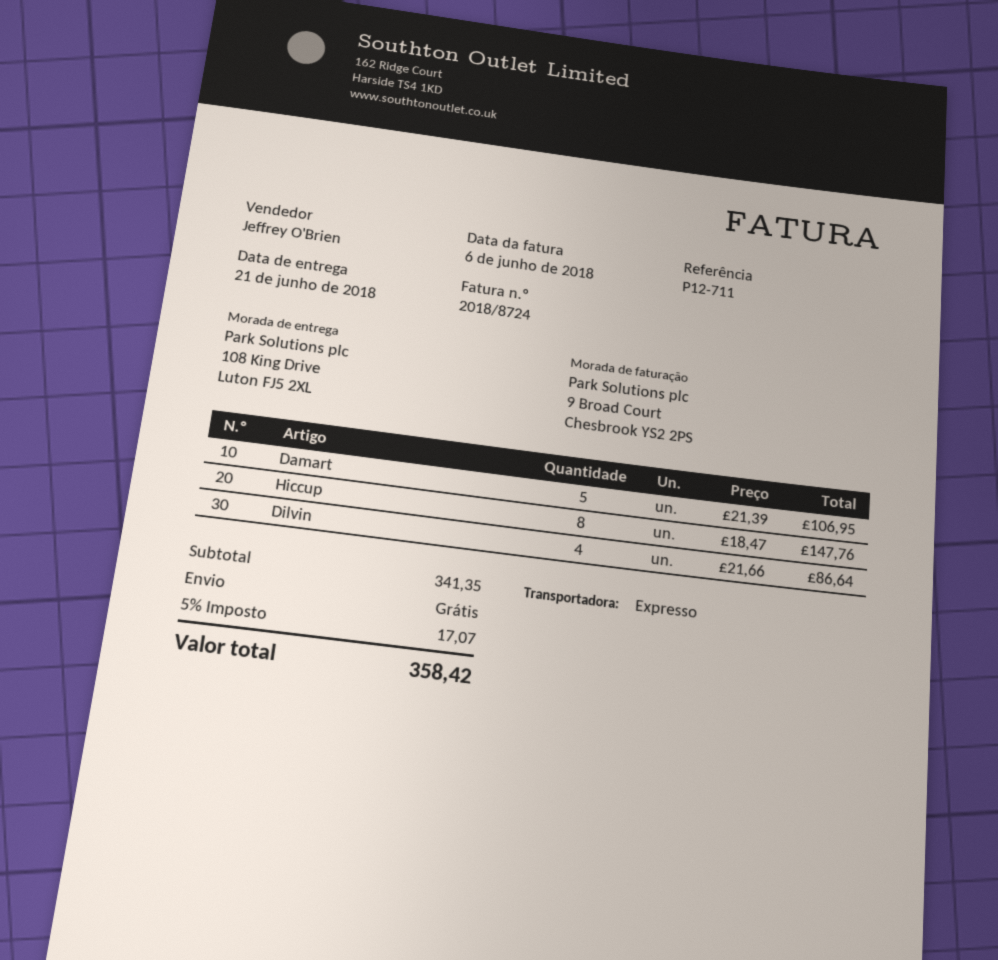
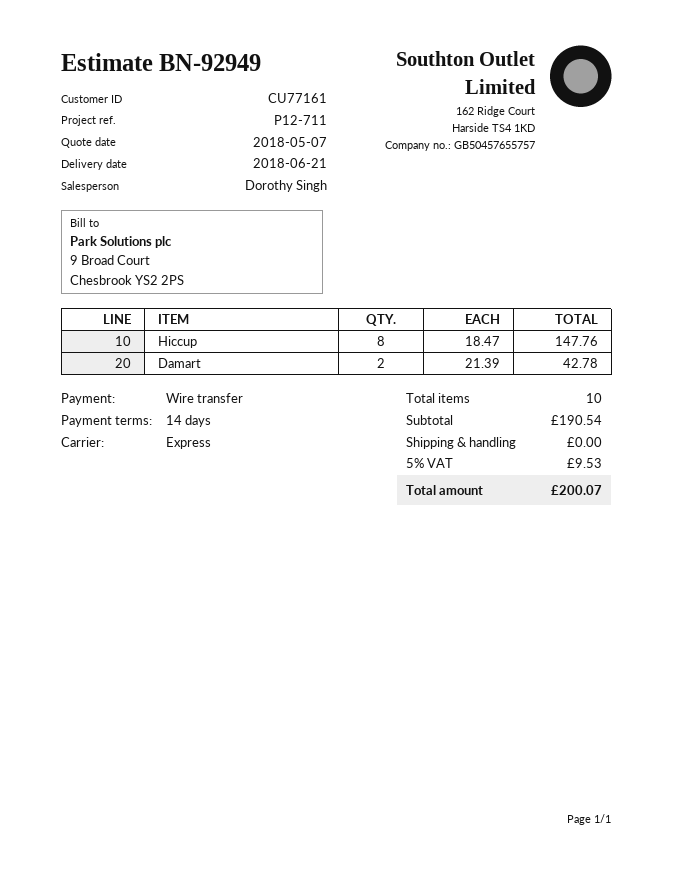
sales rep: Jeffrey O'Brien -> Dorothy Singh
Damart: 5 x 21.39 = 106.95 -> 2 x 21.39 = 42.78
Dilvin: 4 x 21.66 = 86.64 -> none
subtotal: 341.35 -> 190.54
tax: 5% = 17.07 -> 5% = 9.53
total: 358.42 -> 200.07

